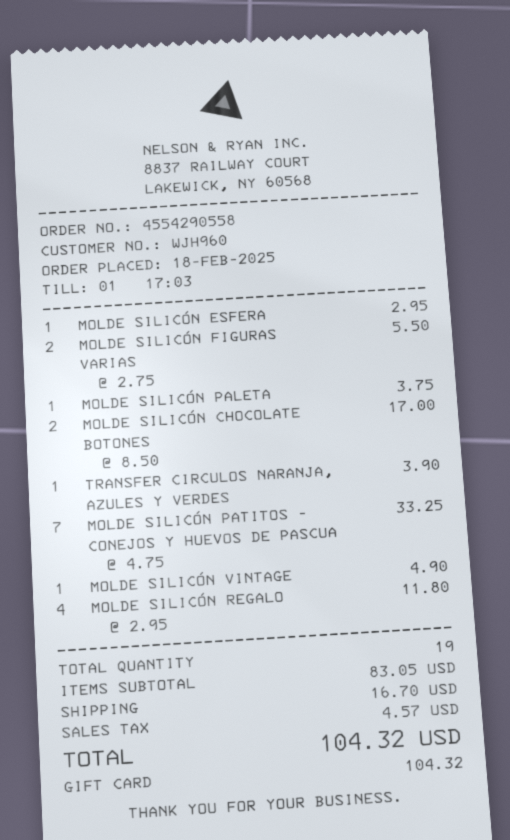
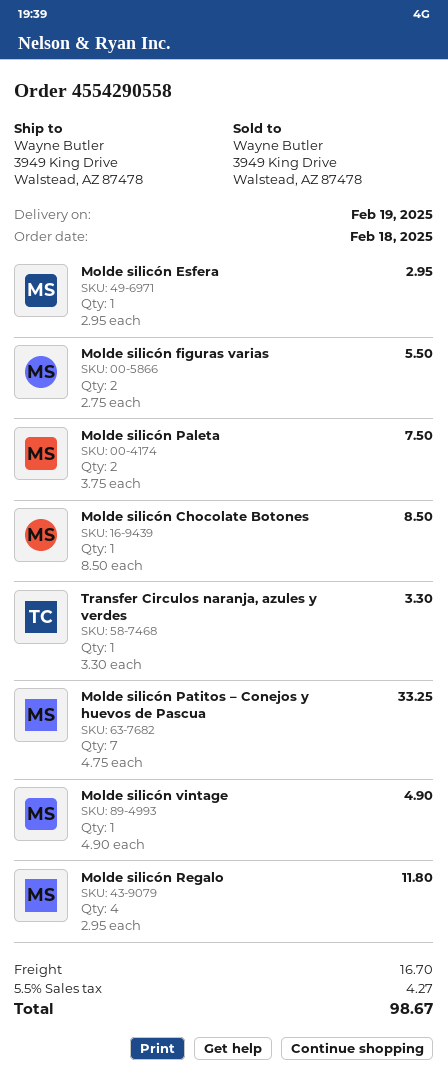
MOLDE SILICÓN PALETA: 1 x 3.75 = 3.75 -> 2 x 3.75 = 7.50
MOLDE SILICÓN CHOCOLATE BOTONES: 2 x 8.50 = 17.00 -> 1 x 8.50 = 8.50
TRANSFER CIRCULOS NARANJA, AZULES Y VERDES: 1 x 3.90 = 3.90 -> 1 x 3.30 = 3.30
tax: 4.57 -> 4.27
total: 104.32 -> 98.67

